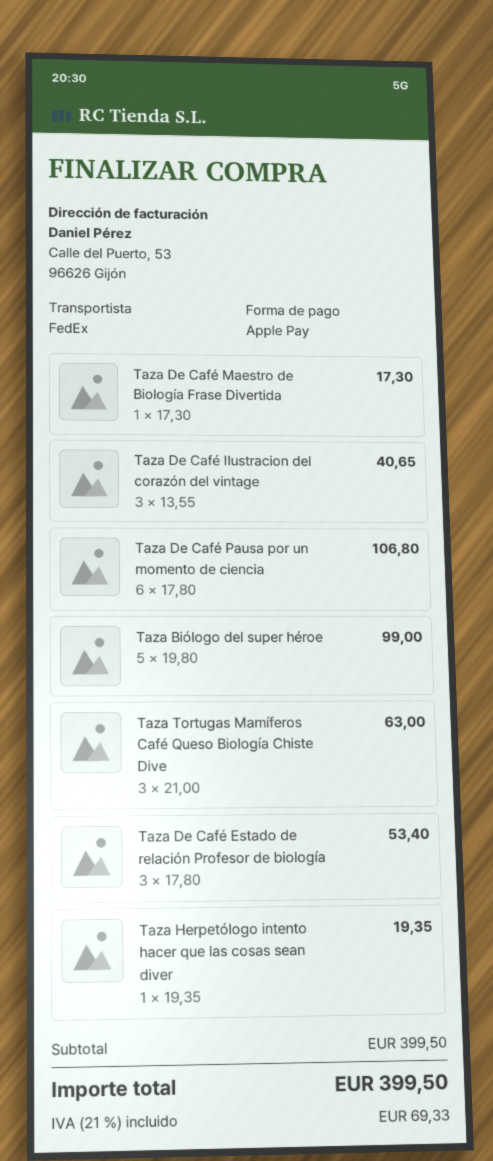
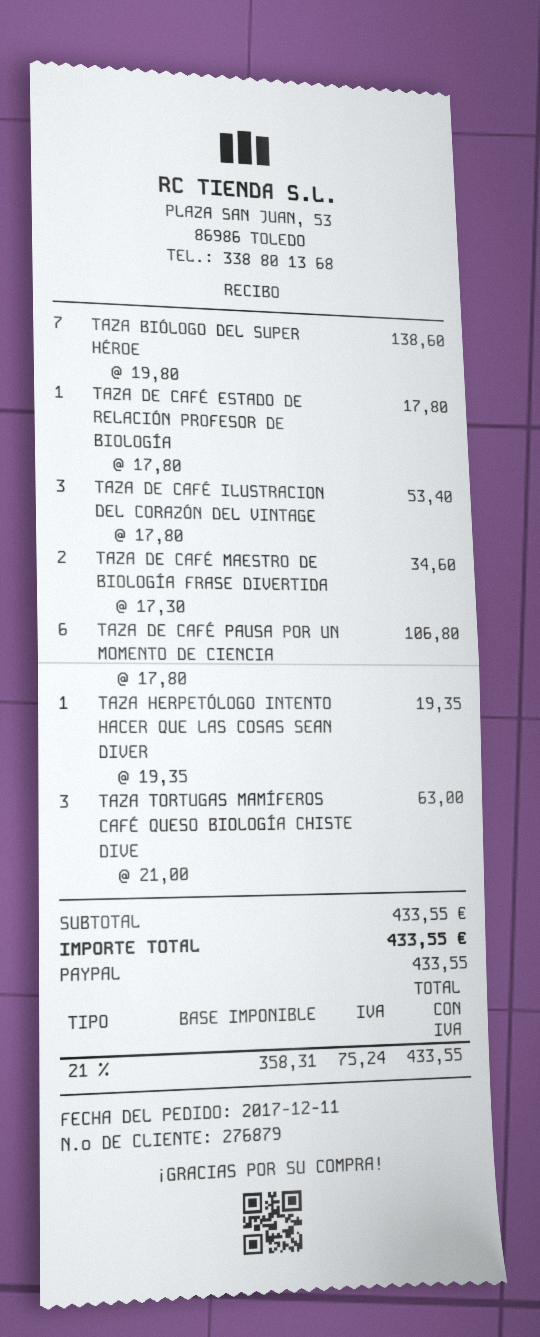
payment method: Apple Pay -> PayPal
Taza De Café Maestro de Biología Frase Divertida: 1 x 17.30 = 17.30 -> 2 x 17.30 = 34.60
Taza De Café Ilustracion del corazón del vintage: 3 x 13.55 = 40.65 -> 3 x 17.80 = 53.40
Taza Biólogo del super héroe: 5 x 19.80 = 99.00 -> 7 x 19.80 = 138.60
Taza De Café Estado de relación Profesor de biología: 3 x 17.80 = 53.40 -> 1 x 17.80 = 17.80
subtotal: 399.50 -> 433.55
tax: 21% = 69.33 -> 21% = 75.24
total: 399.50 -> 433.55

